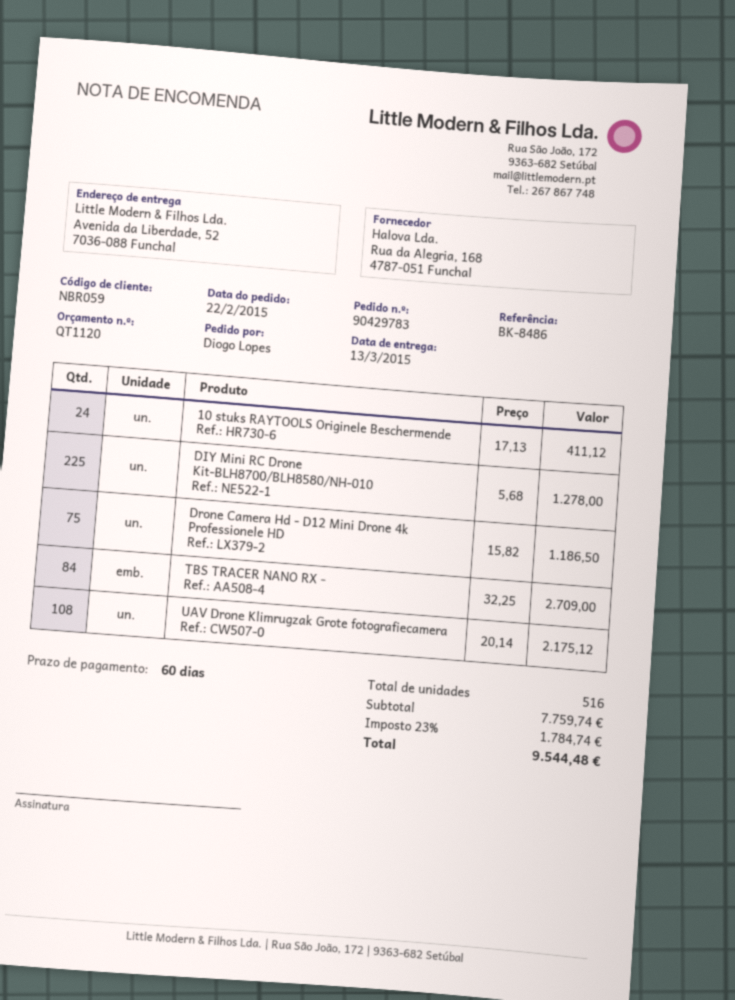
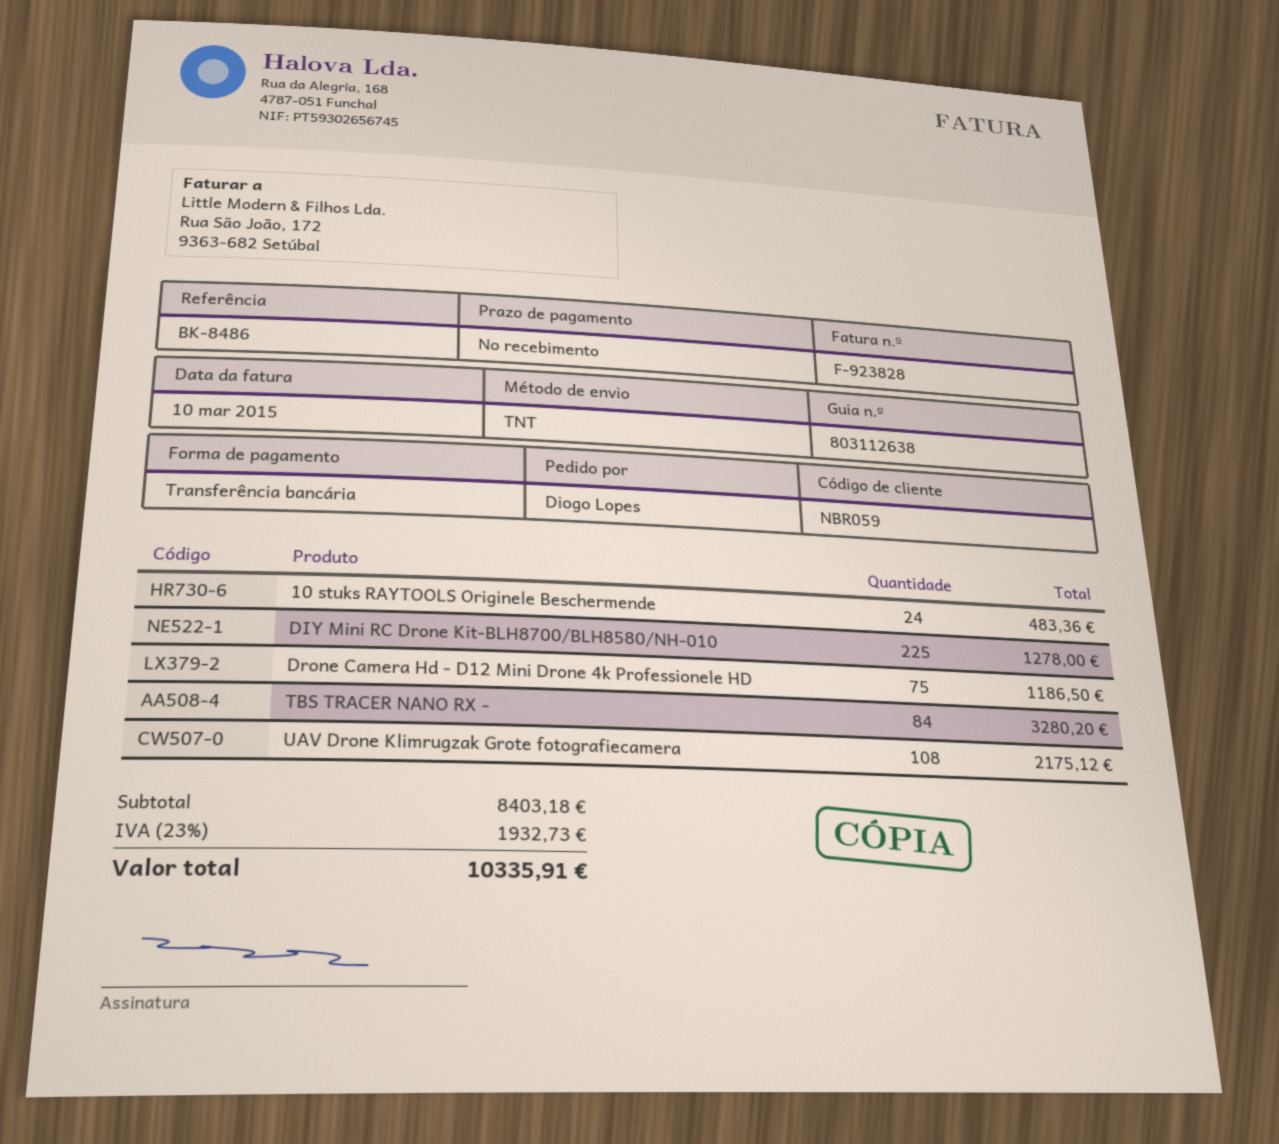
payment terms: 60 days -> on receipt
10 stuks RAYTOOLS Originele Beschermende: 24 for 411.12 -> 24 for 483.36
TBS TRACER NANO RX -: 84 for 2709.00 -> 84 for 3280.20
subtotal: 7759.74 -> 8403.18
tax: 23% = 1784.74 -> 23% = 1932.73
total: 9544.48 -> 10335.91

